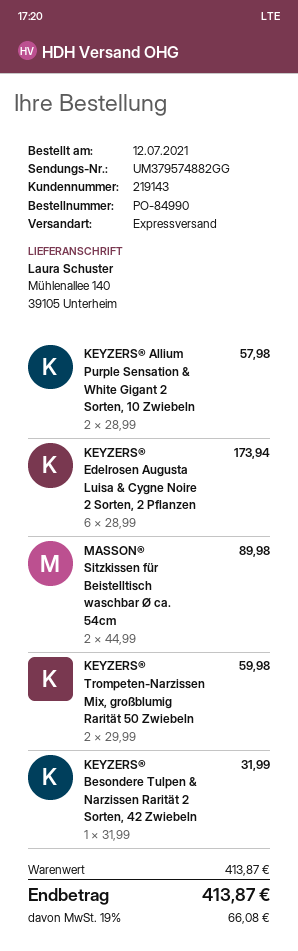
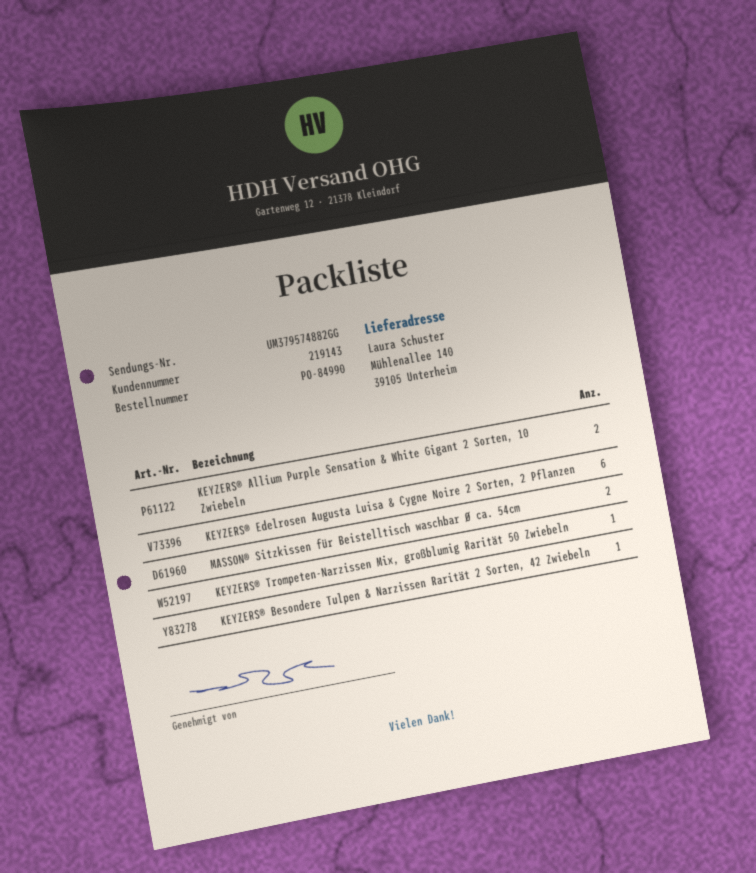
KEYZERS® Trompeten-Narzissen Mix, großblumig Rarität 50 Zwiebeln: 2 -> 1

